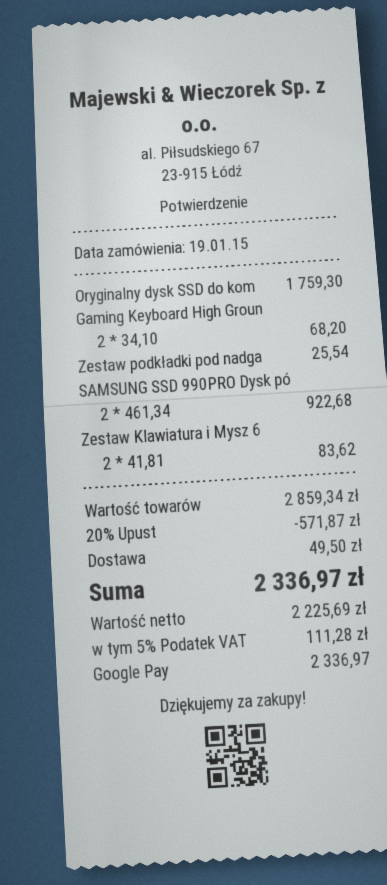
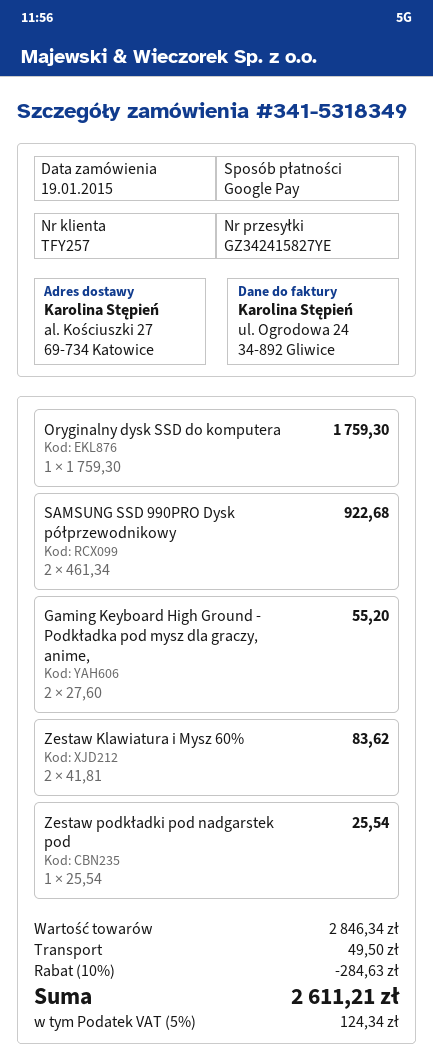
Gaming Keyboard High Groun: 2 x 34.10 = 68.20 -> 2 x 27.60 = 55.20
subtotal: 2859.34 -> 2846.34
discount: 20% = 571.87 -> 10% = 284.63
tax: 5% = 111.28 -> 5% = 124.34
total: 2336.97 -> 2611.21

